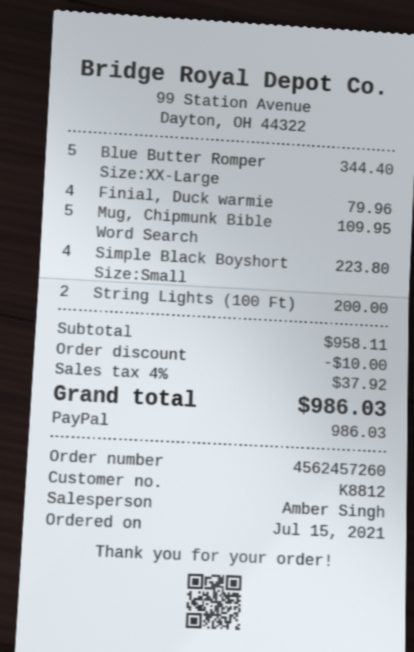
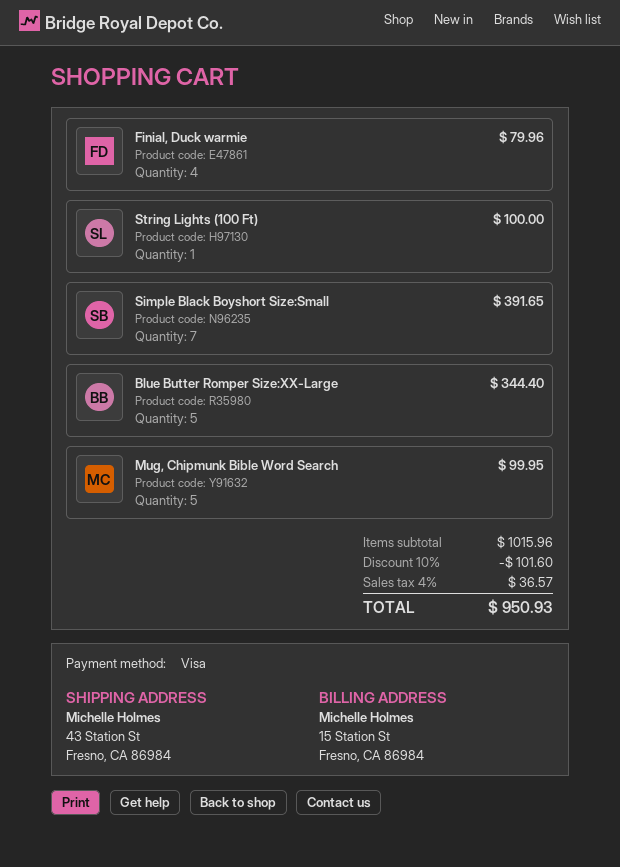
payment method: PayPal -> Visa
Mug, Chipmunk Bible Word Search: 5 for 109.95 -> 5 for 99.95
Simple Black Boyshort Size:Small: 4 for 223.80 -> 7 for 391.65
String Lights (100 Ft): 2 for 200.00 -> 1 for 100.00
subtotal: 958.11 -> 1015.96
discount: 10.00 -> 101.60
tax: 4% = 37.92 -> 4% = 36.57
total: 986.03 -> 950.93

